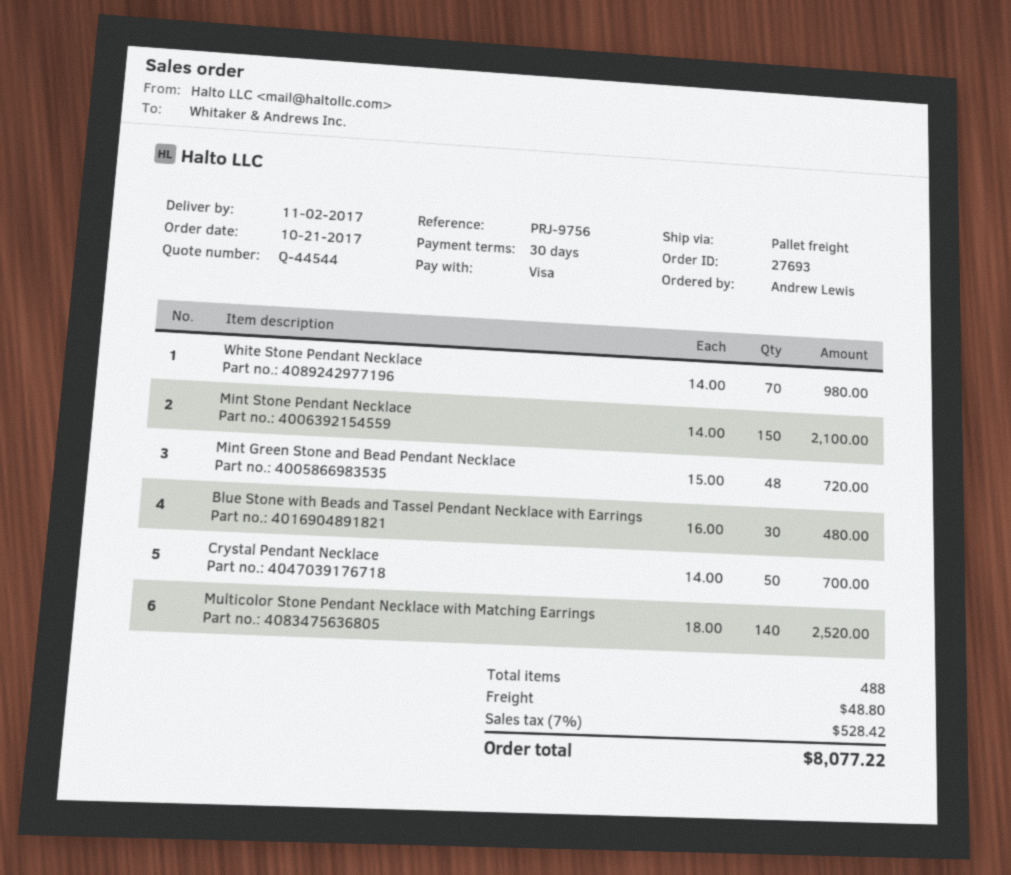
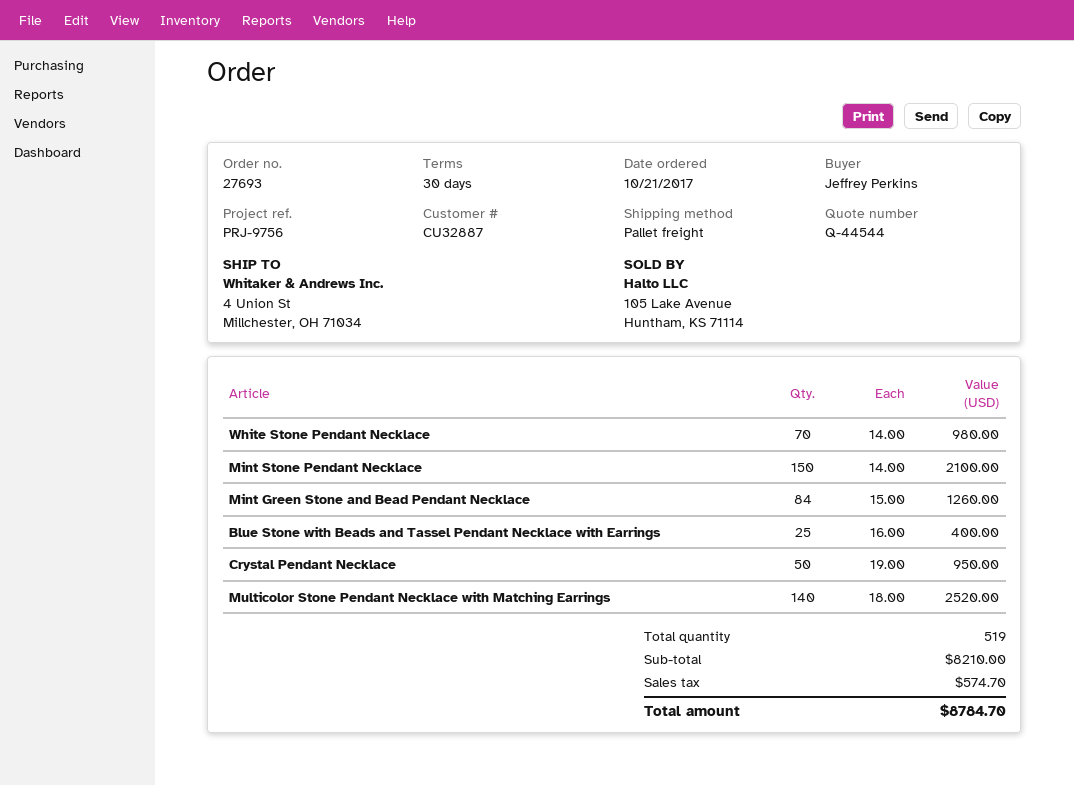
ordered by: Andrew Lewis -> Jeffrey Perkins
Mint Green Stone and Bead Pendant Necklace: 48 x 15.00 = 720.00 -> 84 x 15.00 = 1260.00
Blue Stone with Beads and Tassel Pendant Necklace with Earrings: 30 x 16.00 = 480.00 -> 25 x 16.00 = 400.00
Crystal Pendant Necklace: 50 x 14.00 = 700.00 -> 50 x 19.00 = 950.00
total quantity: 488 -> 519
shipping: 48.80 -> none
tax: 528.42 -> 574.70
total: 8077.22 -> 8784.70

